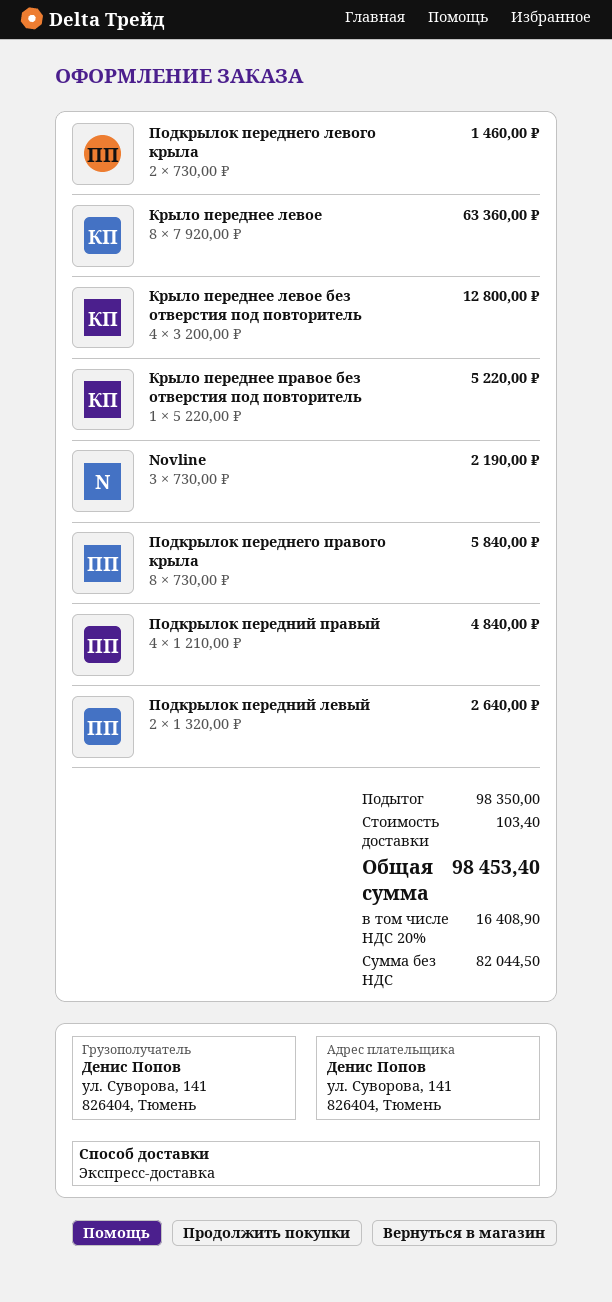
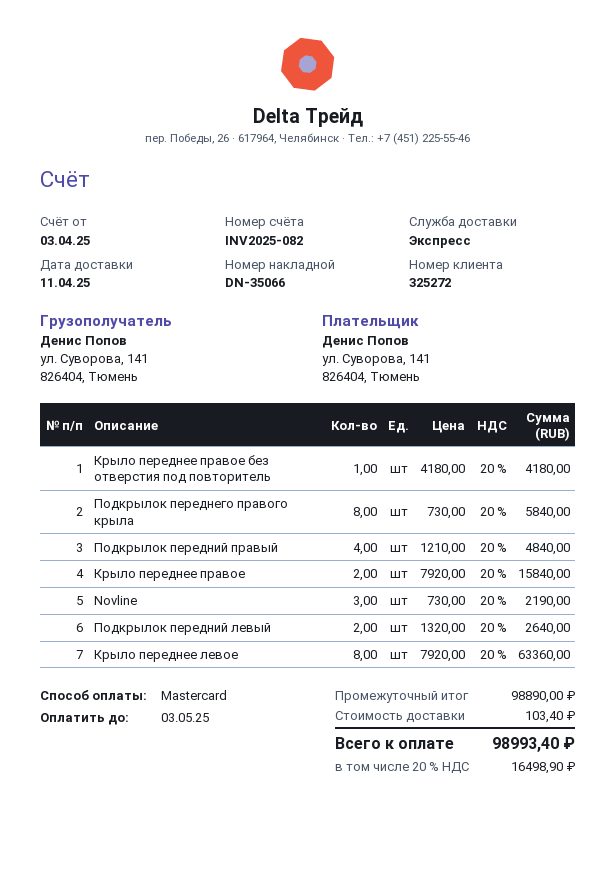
Подкрылок переднего левого крыла: 2 x 730.00 = 1460.00 -> none
Крыло переднее левое без отверстия под повторитель: 4 x 3200.00 = 12800.00 -> none
Крыло переднее правое без отверстия под повторитель: 1 x 5220.00 = 5220.00 -> 1 x 4180.00 = 4180.00
Крыло переднее правое: none -> 2 x 7920.00 = 15840.00
subtotal: 98350.00 -> 98890.00
tax: 20% = 16408.90 -> 20% = 16498.90
total: 98453.40 -> 98993.40

